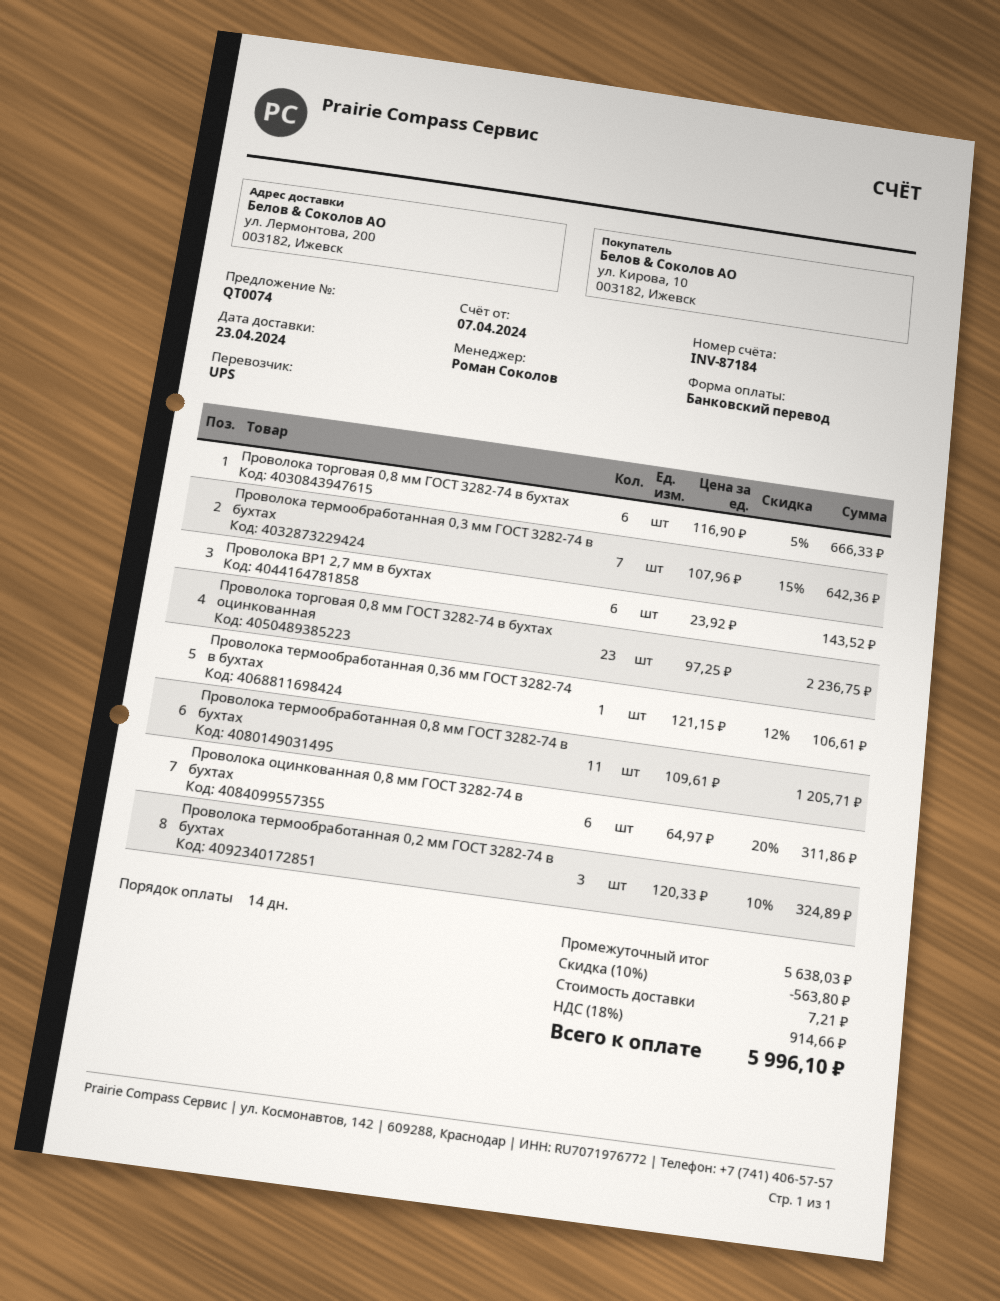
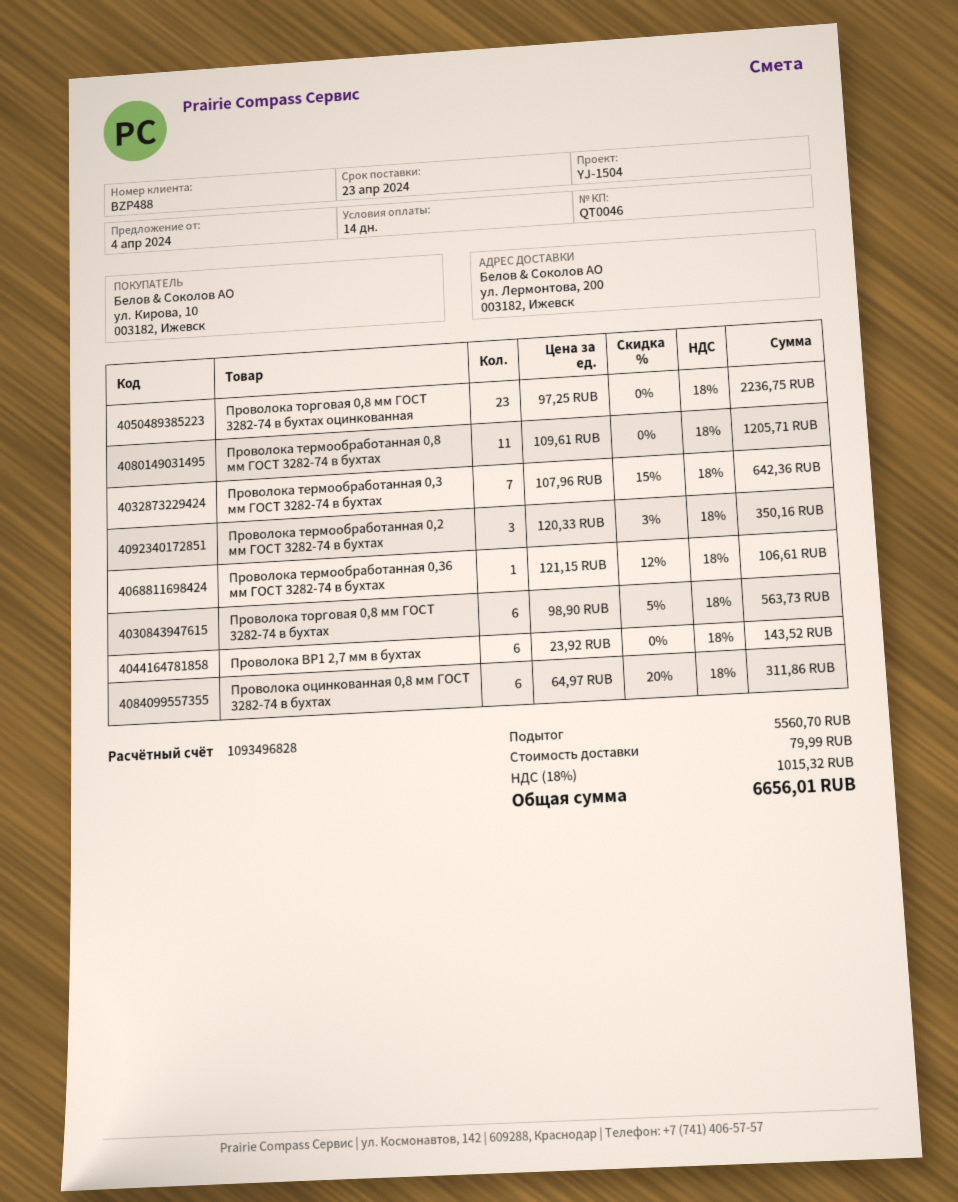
quote number: QT0074 -> QT0046
Проволока торговая 0,8 мм ГОСТ 3282-74 в бухтах: 6 x 116.90 - 5% = 666.33 -> 6 x 98.90 - 5% = 563.73
Проволока термообработанная 0,2 мм ГОСТ 3282-74 в бухтах: 3 x 120.33 - 10% = 324.89 -> 3 x 120.33 - 3% = 350.16
subtotal: 5638.03 -> 5560.70
discount: 10% = 563.80 -> none
shipping: 7.21 -> 79.99
tax: 18% = 914.66 -> 18% = 1015.32
total: 5996.10 -> 6656.01

